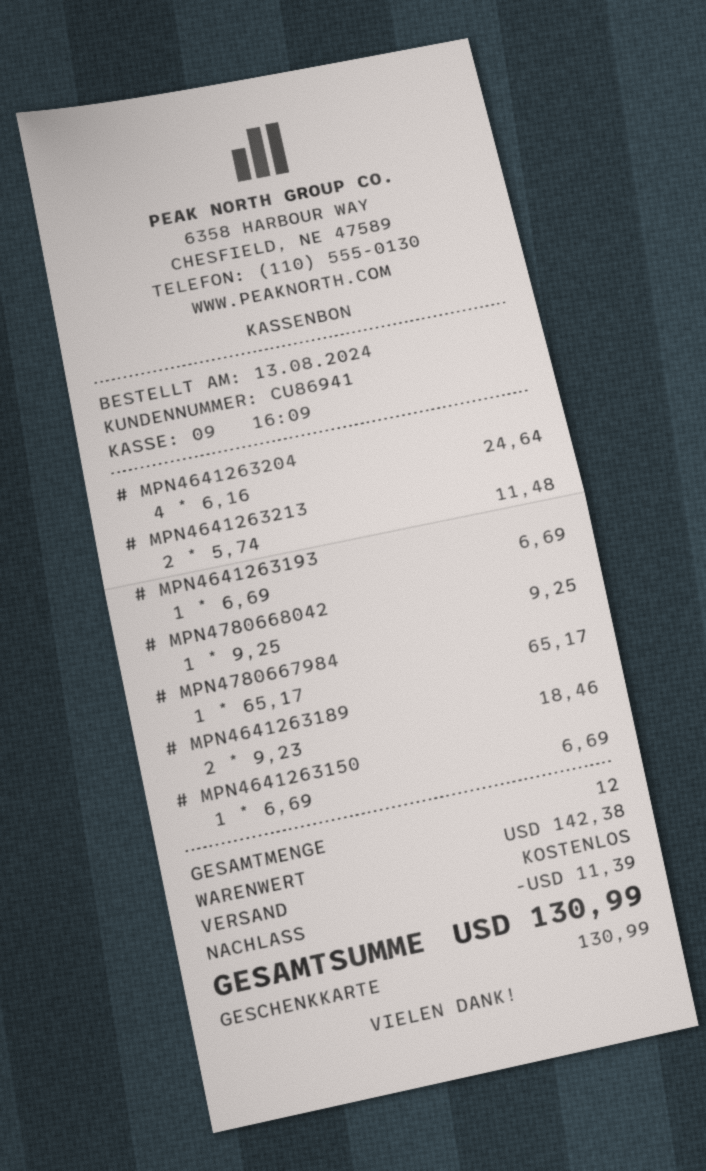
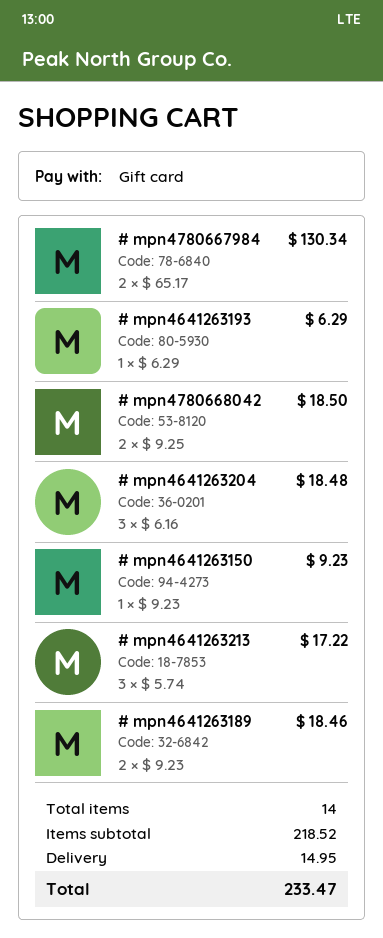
# MPN4641263204: 4 x 6.16 = 24.64 -> 3 x 6.16 = 18.48
# MPN4641263213: 2 x 5.74 = 11.48 -> 3 x 5.74 = 17.22
# MPN4641263193: 1 x 6.69 = 6.69 -> 1 x 6.29 = 6.29
# MPN4780668042: 1 x 9.25 = 9.25 -> 2 x 9.25 = 18.50
# MPN4780667984: 1 x 65.17 = 65.17 -> 2 x 65.17 = 130.34
# MPN4641263150: 1 x 6.69 = 6.69 -> 1 x 9.23 = 9.23
total quantity: 12 -> 14
subtotal: 142.38 -> 218.52
discount: 11.39 -> none
shipping: 0.00 -> 14.95
total: 130.99 -> 233.47

